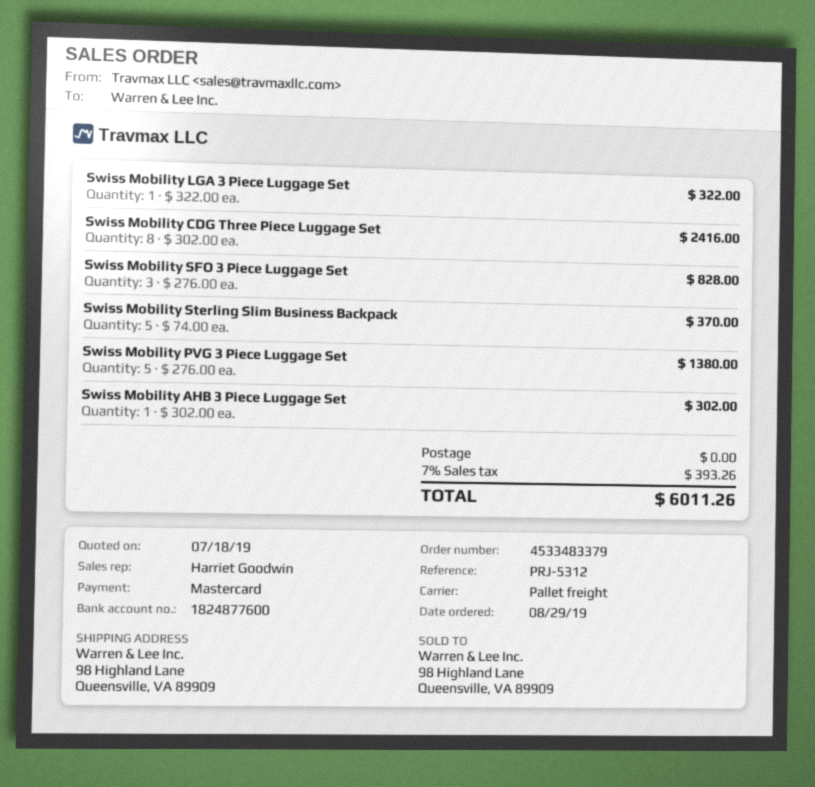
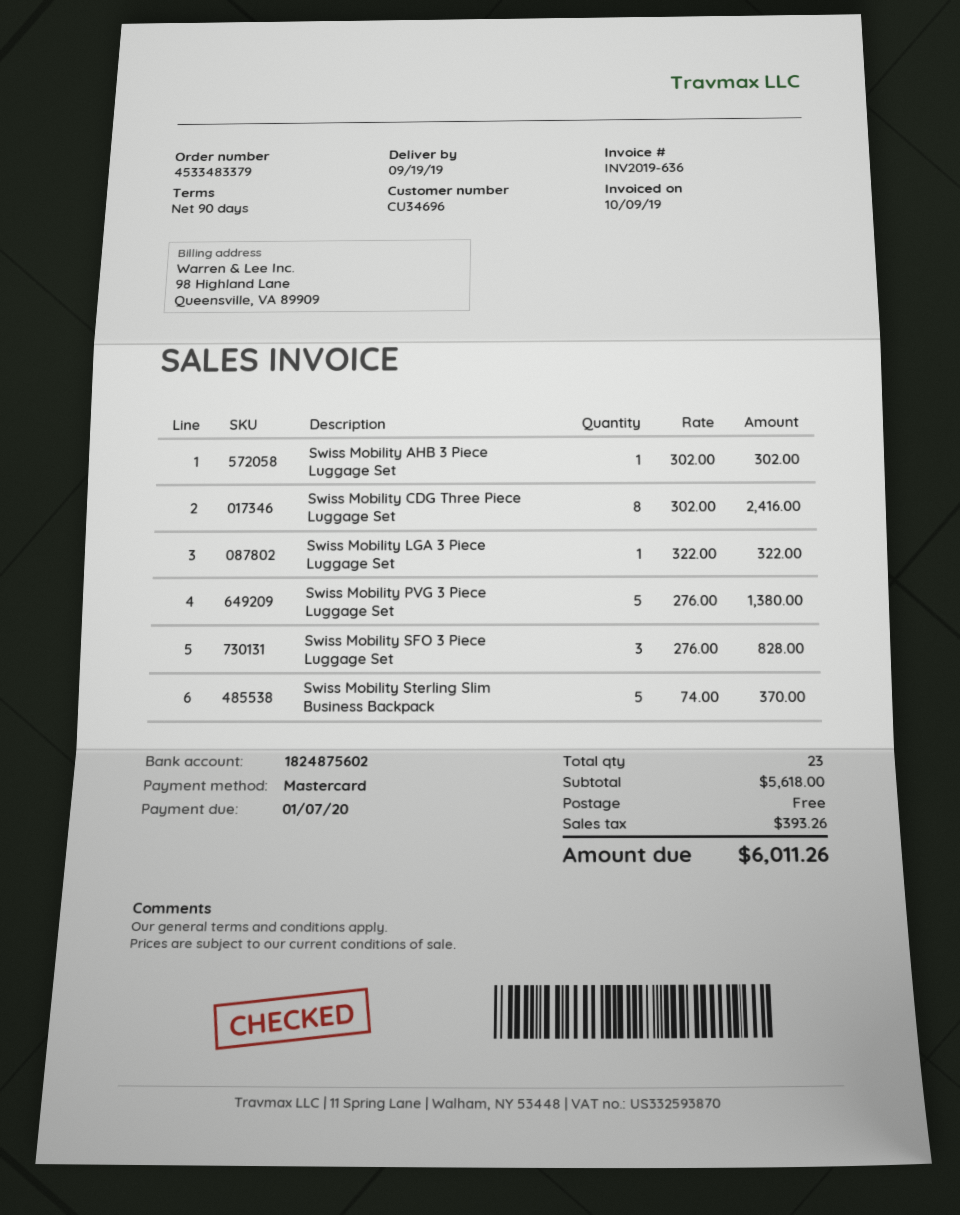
bank account: 1824877600 -> 1824875602

